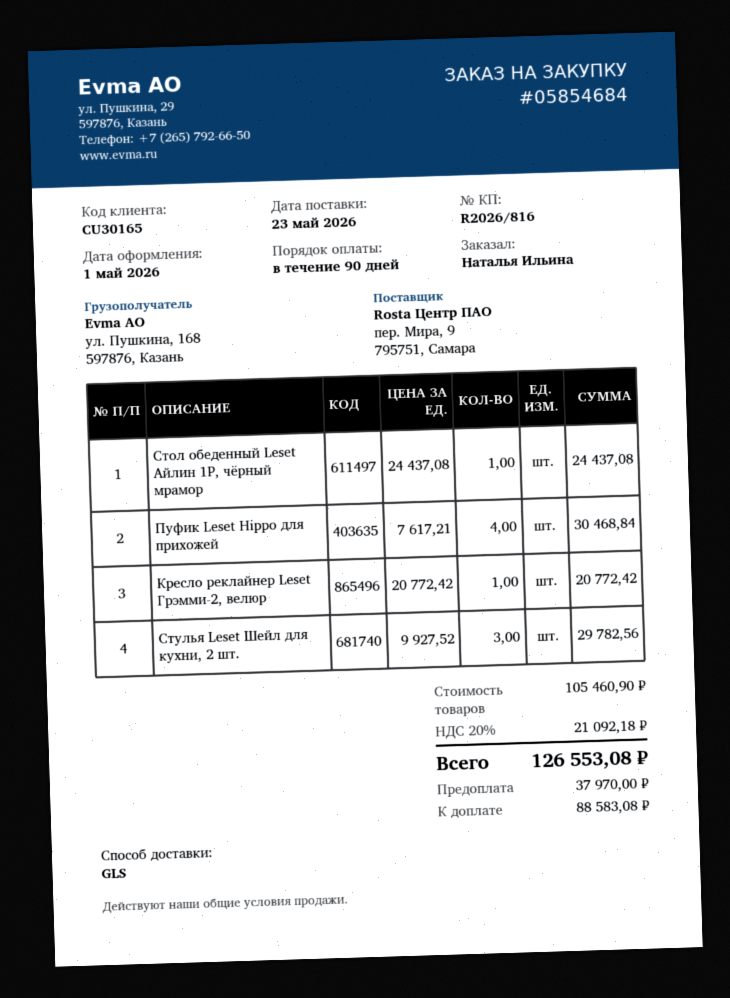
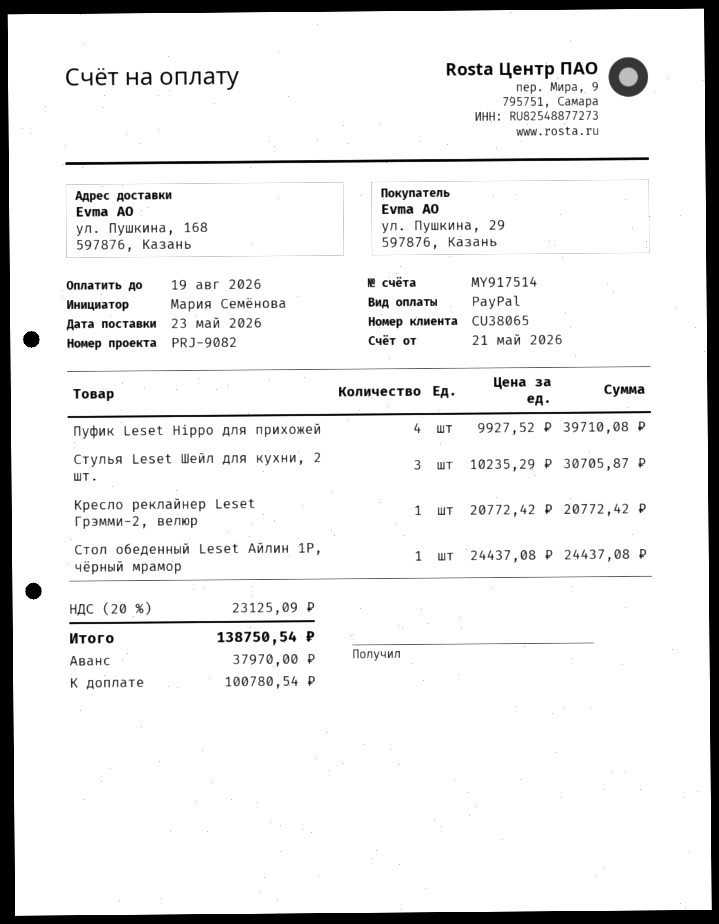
customer number: CU30165 -> CU38065
ordered by: Наталья Ильина -> Мария Семёнова
Пуфик Leset Hippo для прихожей: 4 x 7617.21 = 30468.84 -> 4 x 9927.52 = 39710.08
Стулья Leset Шейл для кухни, 2 шт.: 3 x 9927.52 = 29782.56 -> 3 x 10235.29 = 30705.87
tax: 20% = 21092.18 -> 20% = 23125.09
total: 126553.08 -> 138750.54
balance: 88583.08 -> 100780.54

